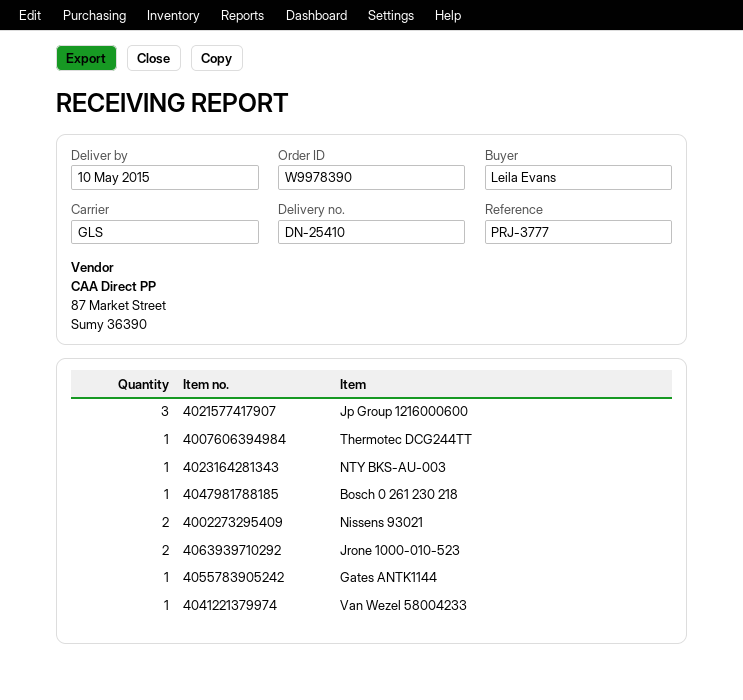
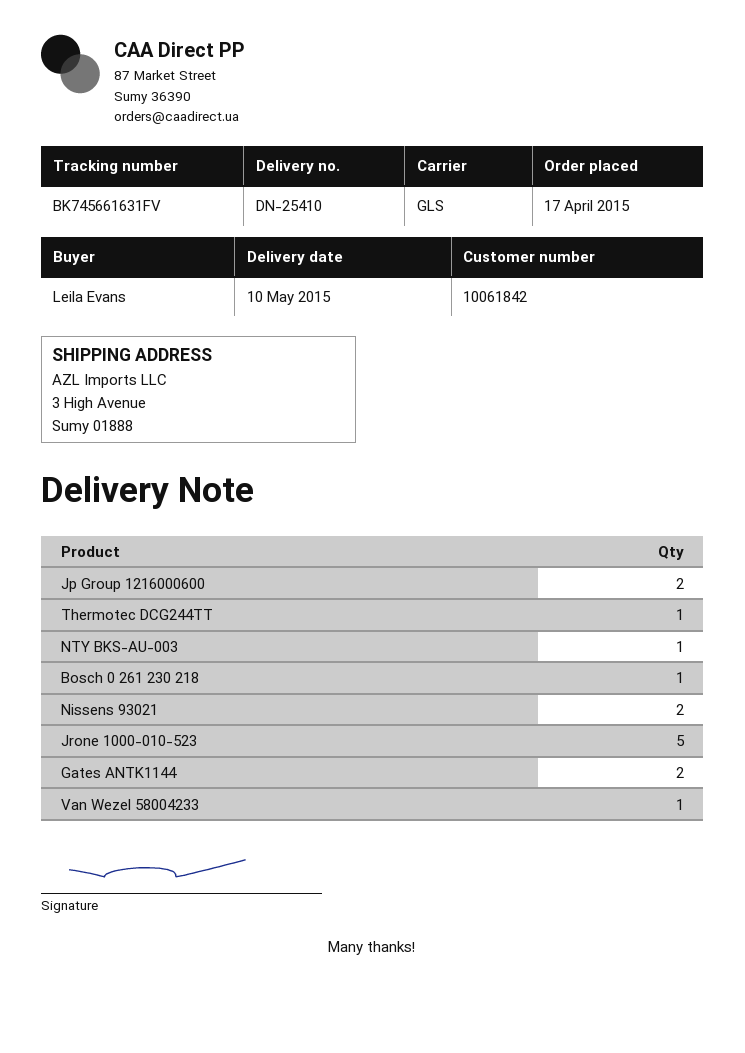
Jp Group 1216000600: 3 -> 2
Jrone 1000-010-523: 2 -> 5
Gates ANTK1144: 1 -> 2

